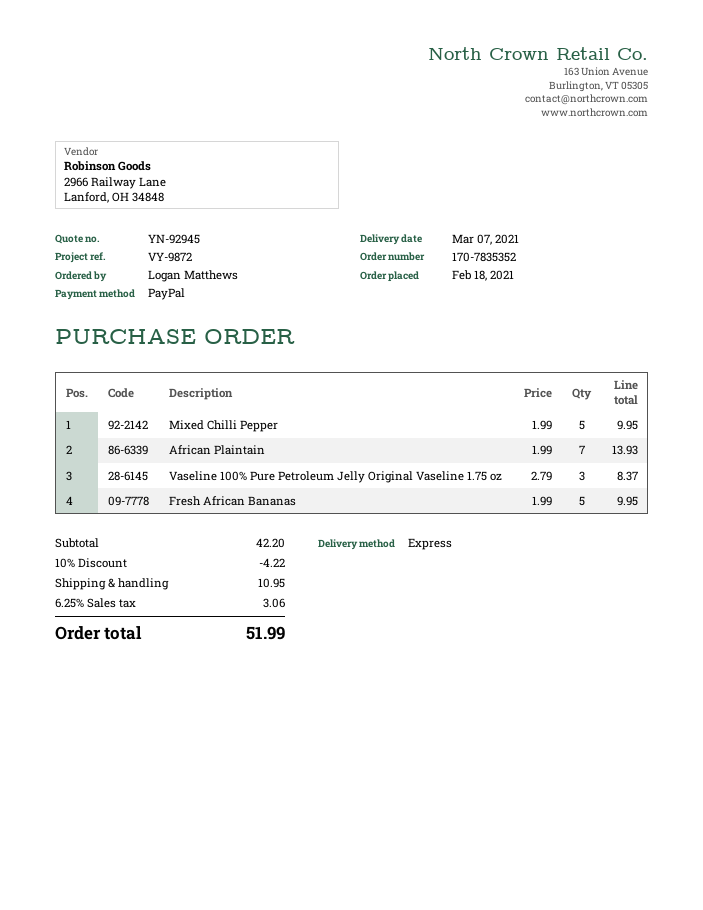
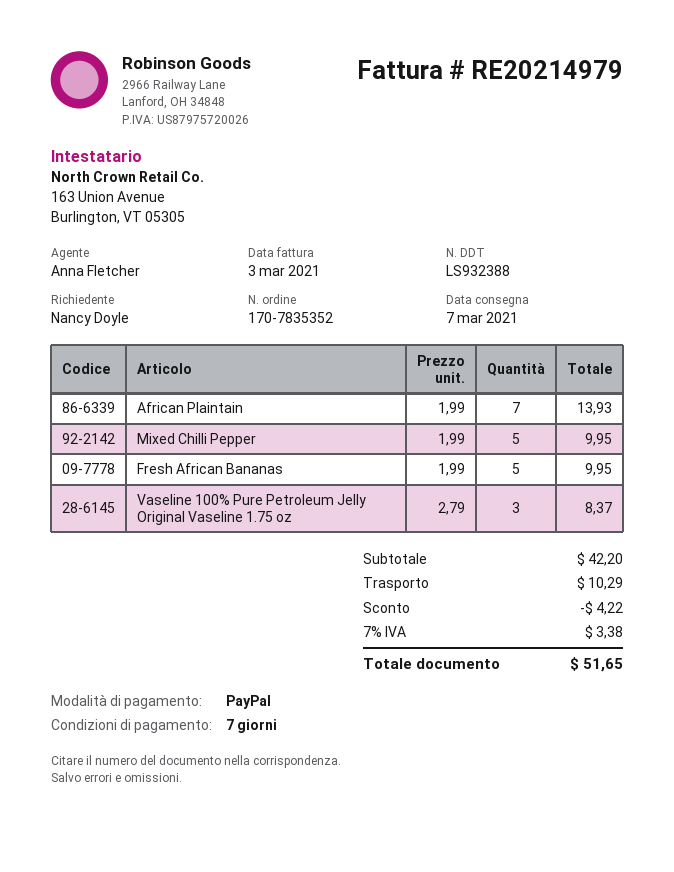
ordered by: Logan Matthews -> Nancy Doyle
shipping: 10.95 -> 10.29
tax: 6.25% = 3.06 -> 7% = 3.38
total: 51.99 -> 51.65

